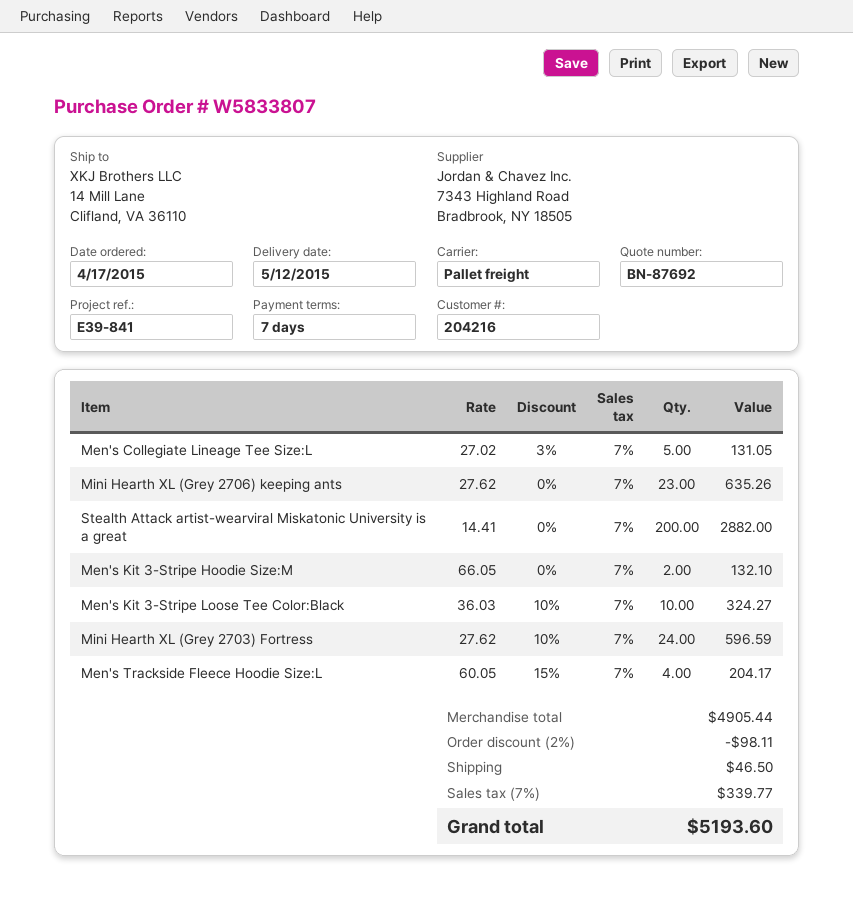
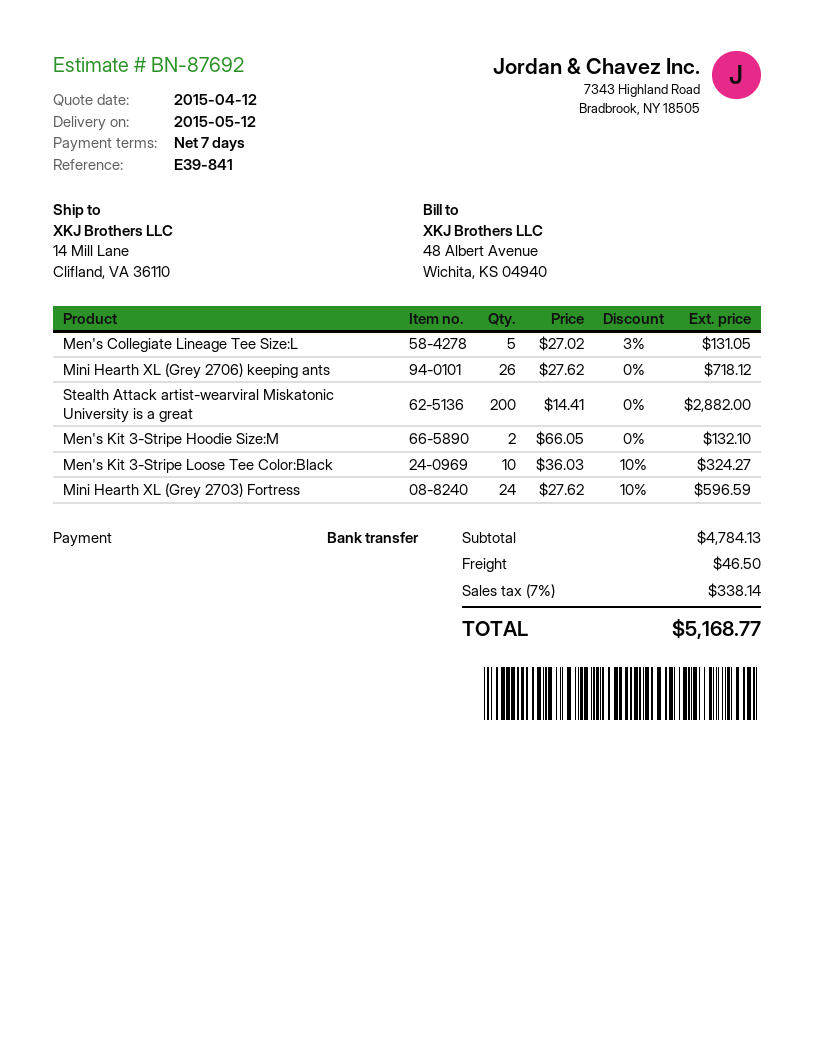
Mini Hearth XL (Grey 2706) keeping ants: 23 x 27.62 = 635.26 -> 26 x 27.62 = 718.12
Men's Trackside Fleece Hoodie Size:L: 4 x 60.05 - 15% = 204.17 -> none
subtotal: 4905.44 -> 4784.13
discount: 2% = 98.11 -> none
tax: 7% = 339.77 -> 7% = 338.14
total: 5193.60 -> 5168.77

